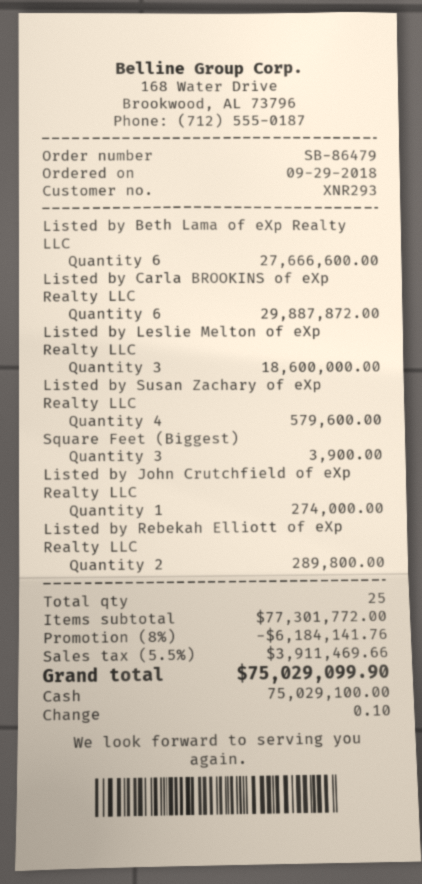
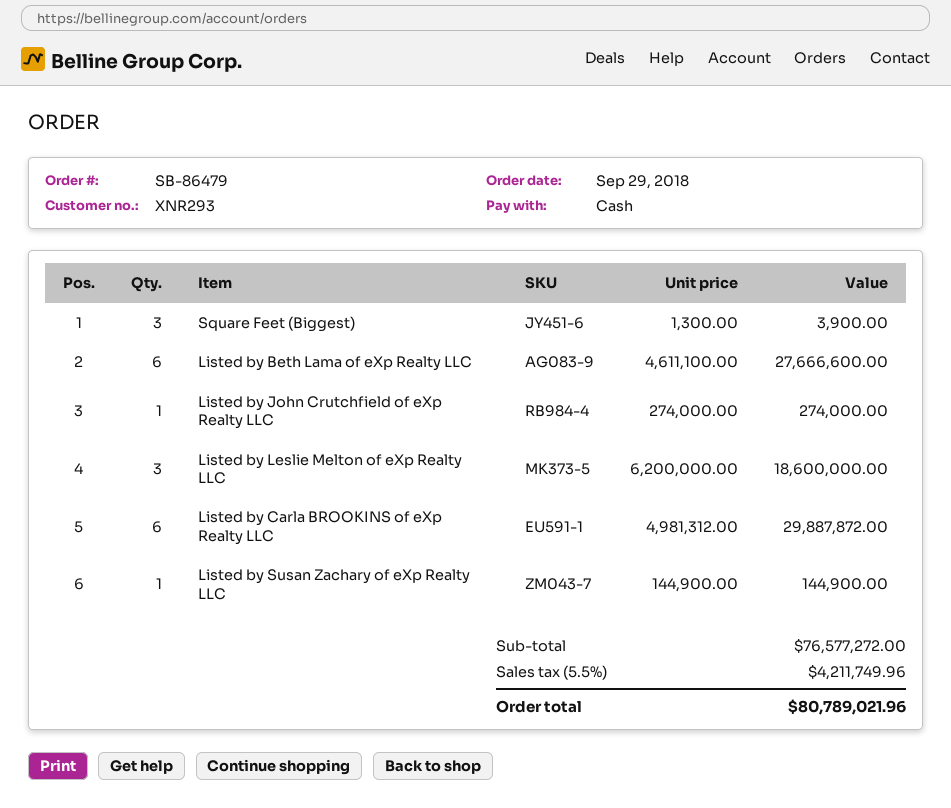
Listed by Susan Zachary of eXp Realty LLC: 4 for 579600.00 -> 1 for 144900.00
Listed by Rebekah Elliott of eXp Realty LLC: 2 for 289800.00 -> none
subtotal: 77301772.00 -> 76577272.00
discount: 8% = 6184141.76 -> none
tax: 5.5% = 3911469.66 -> 5.5% = 4211749.96
total: 75029099.90 -> 80789021.96

